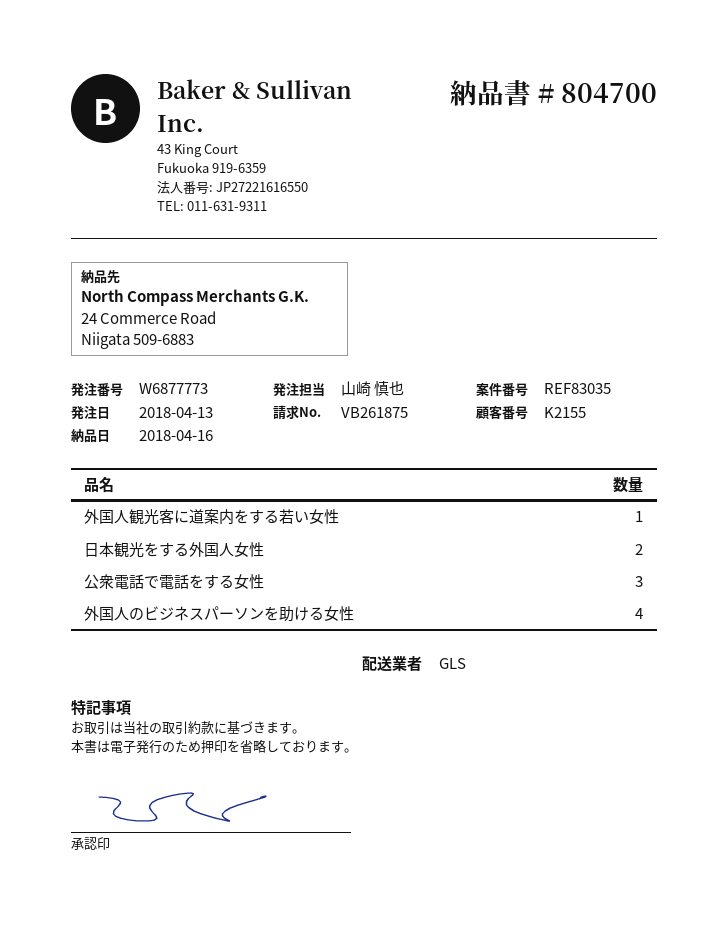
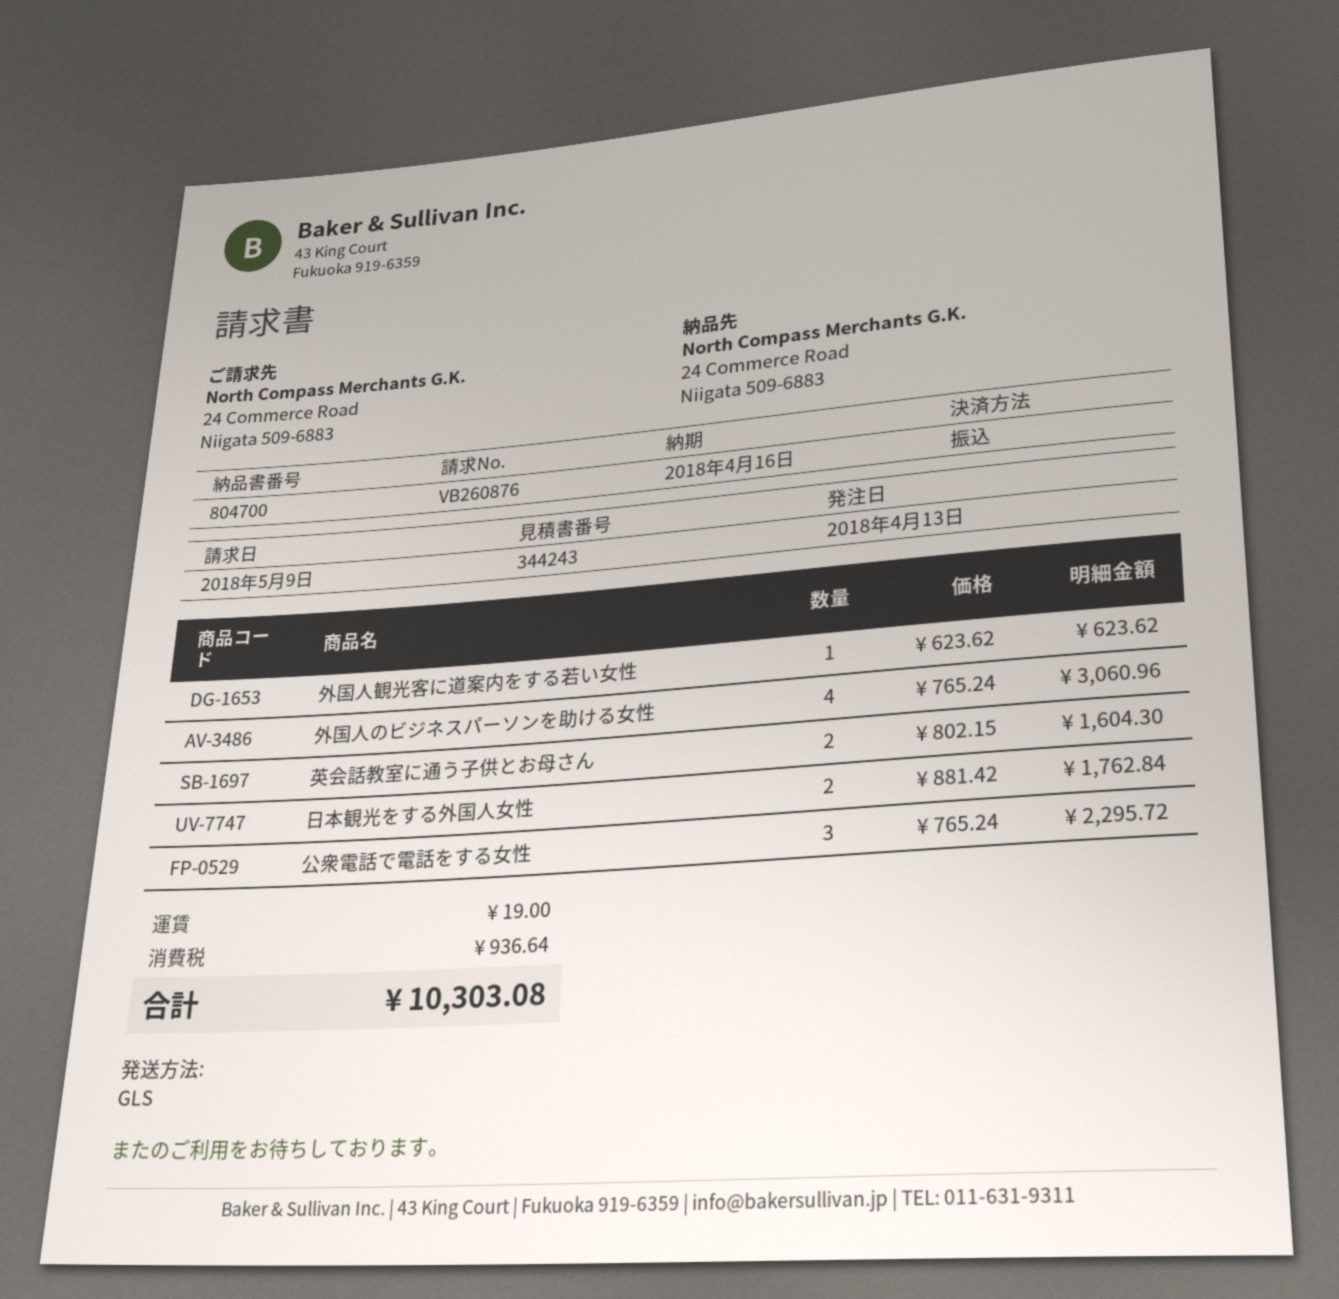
invoice number: VB261875 -> VB260876
英会話教室に通う子供とお母さん: none -> 2

